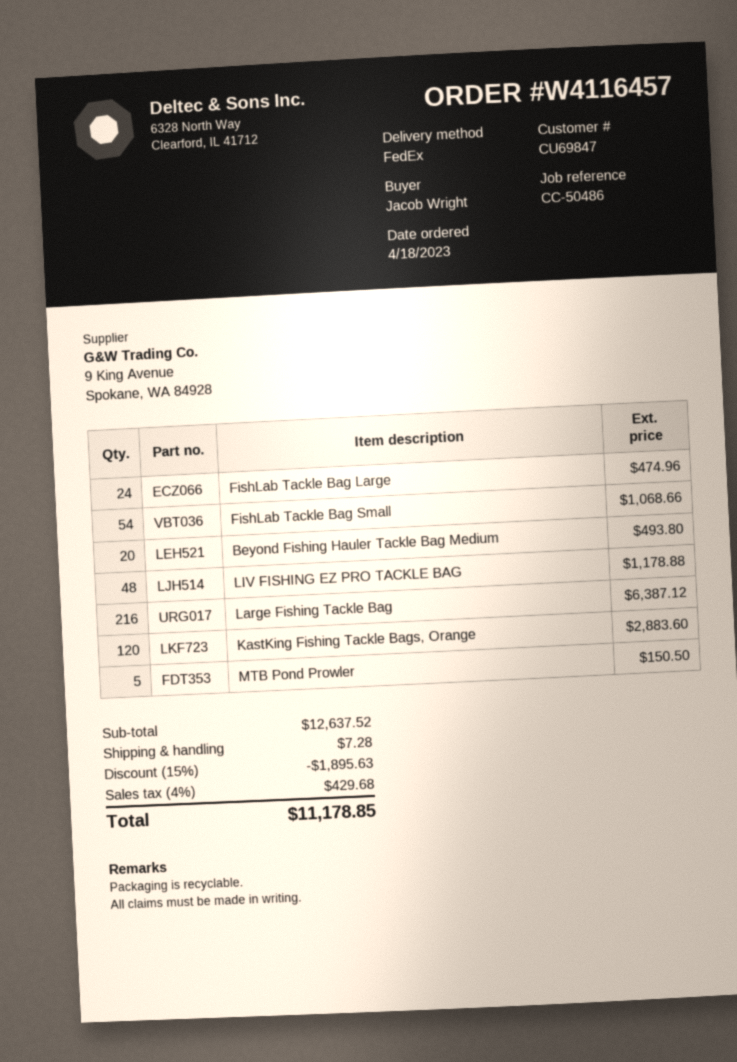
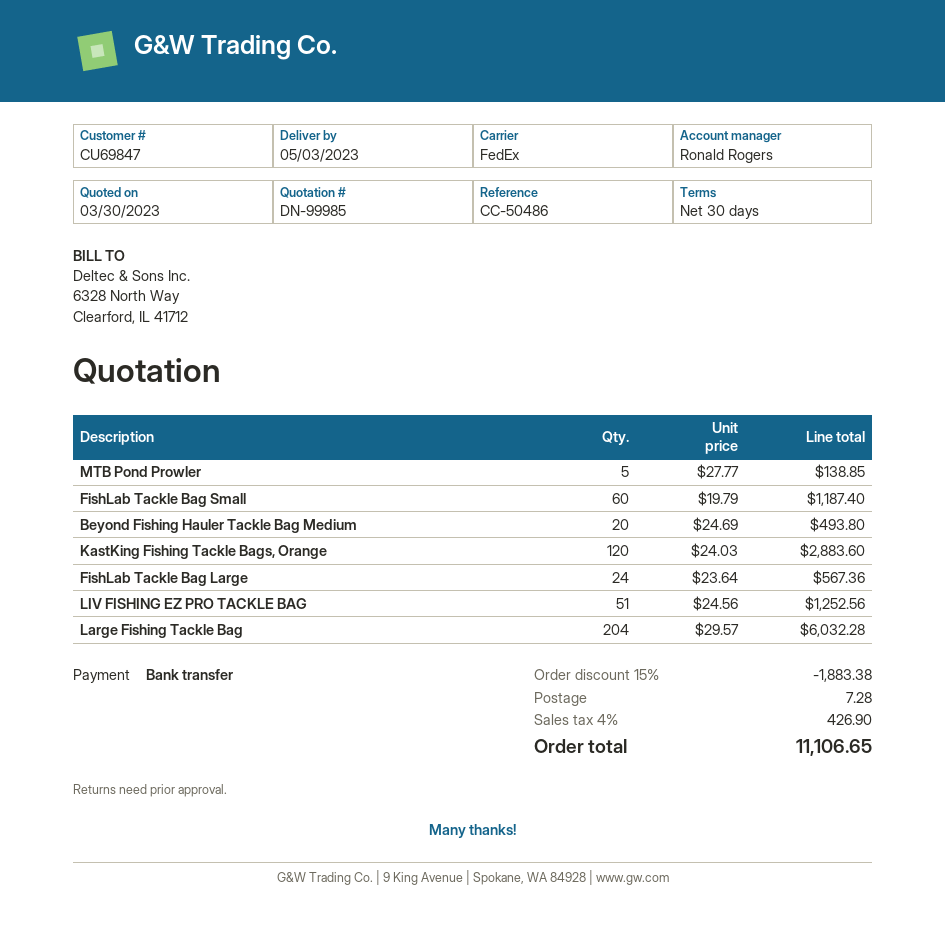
FishLab Tackle Bag Large: 24 for 474.96 -> 24 for 567.36
FishLab Tackle Bag Small: 54 for 1068.66 -> 60 for 1187.40
LIV FISHING EZ PRO TACKLE BAG: 48 for 1178.88 -> 51 for 1252.56
Large Fishing Tackle Bag: 216 for 6387.12 -> 204 for 6032.28
MTB Pond Prowler: 5 for 150.50 -> 5 for 138.85
discount: 15% = 1895.63 -> 15% = 1883.38
tax: 4% = 429.68 -> 4% = 426.90
total: 11178.85 -> 11106.65

